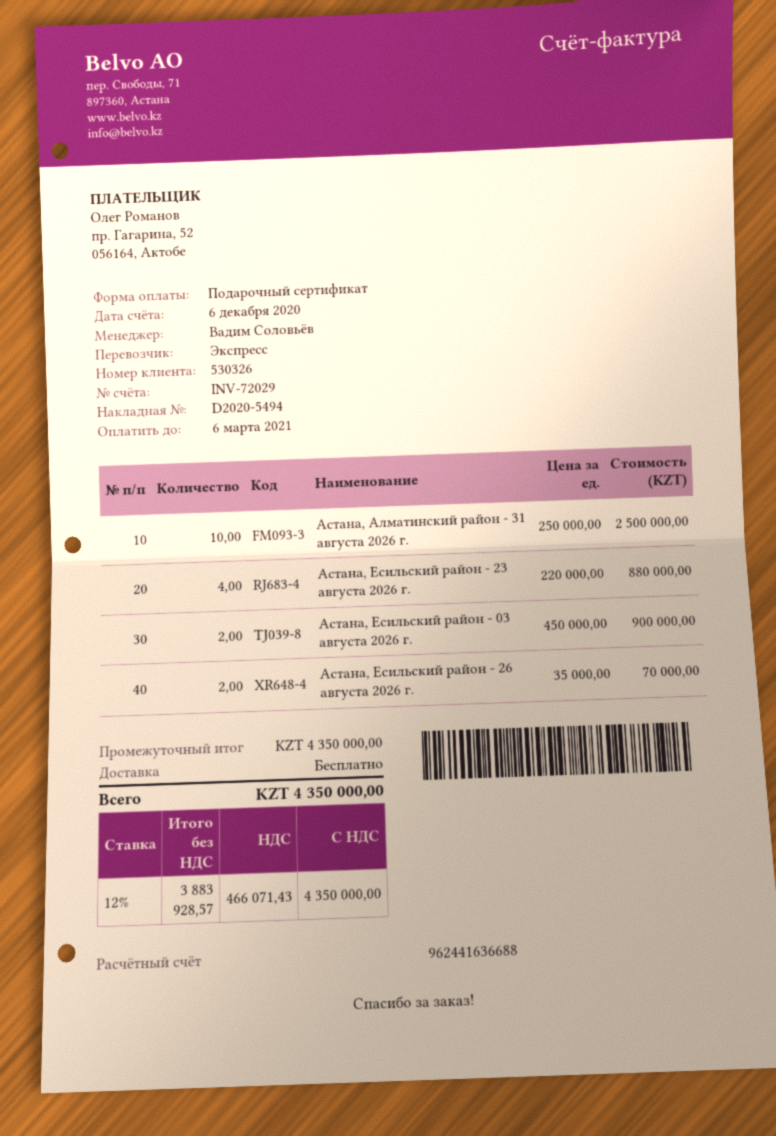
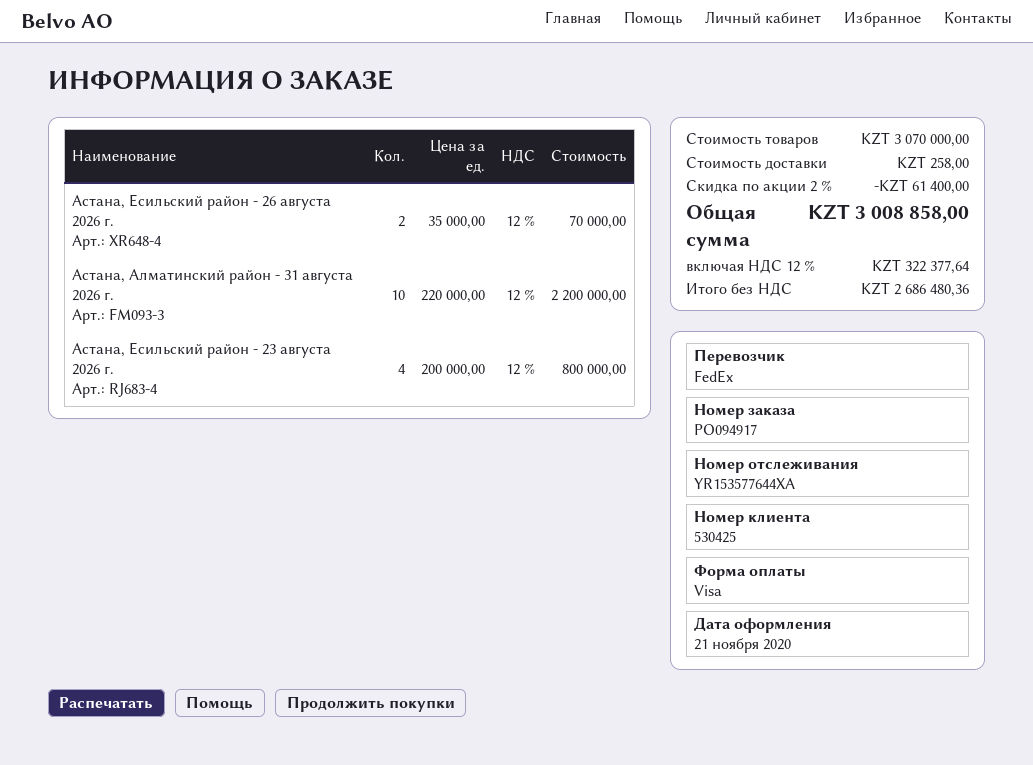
customer number: 530326 -> 530425
payment method: gift card -> Visa
shipping method: express -> FedEx
Астана, Алматинский район - 31 августа 2026 г.: 10 x 250000.00 = 2500000.00 -> 10 x 220000.00 = 2200000.00
Астана, Есильский район - 23 августа 2026 г.: 4 x 220000.00 = 880000.00 -> 4 x 200000.00 = 800000.00
Астана, Есильский район - 03 августа 2026 г.: 2 x 450000.00 = 900000.00 -> none
subtotal: 4350000.00 -> 3070000.00
discount: none -> 2% = 61400.00
shipping: 0.00 -> 258.00
net: 3883928.57 -> 2686480.36
tax: 12% = 466071.43 -> 12% = 322377.64
total: 4350000.00 -> 3008858.00

